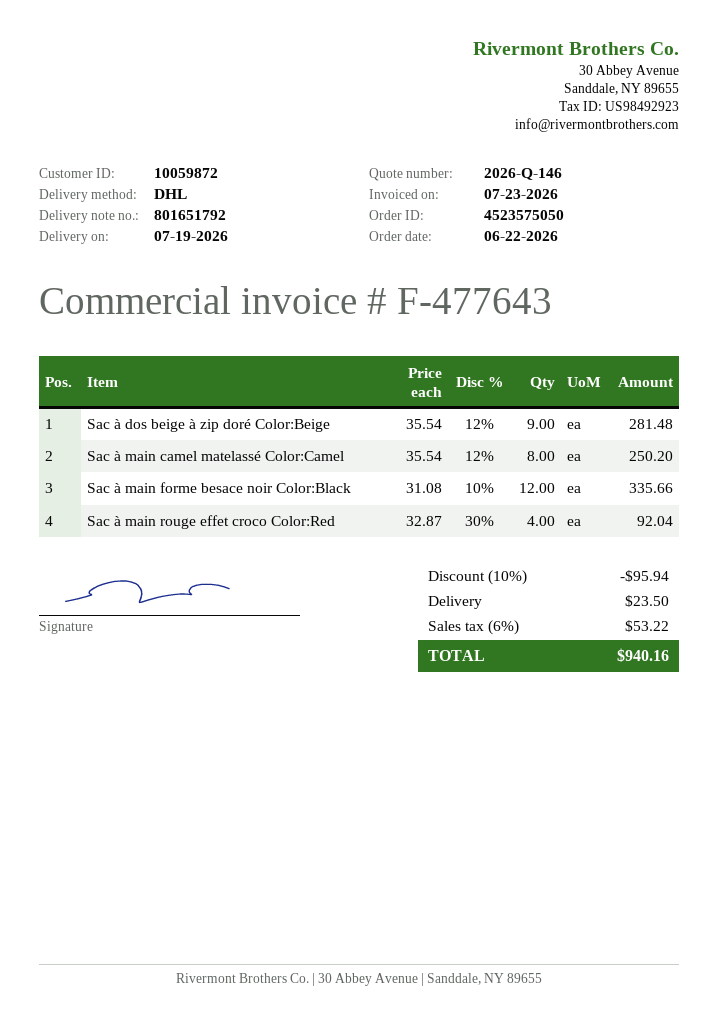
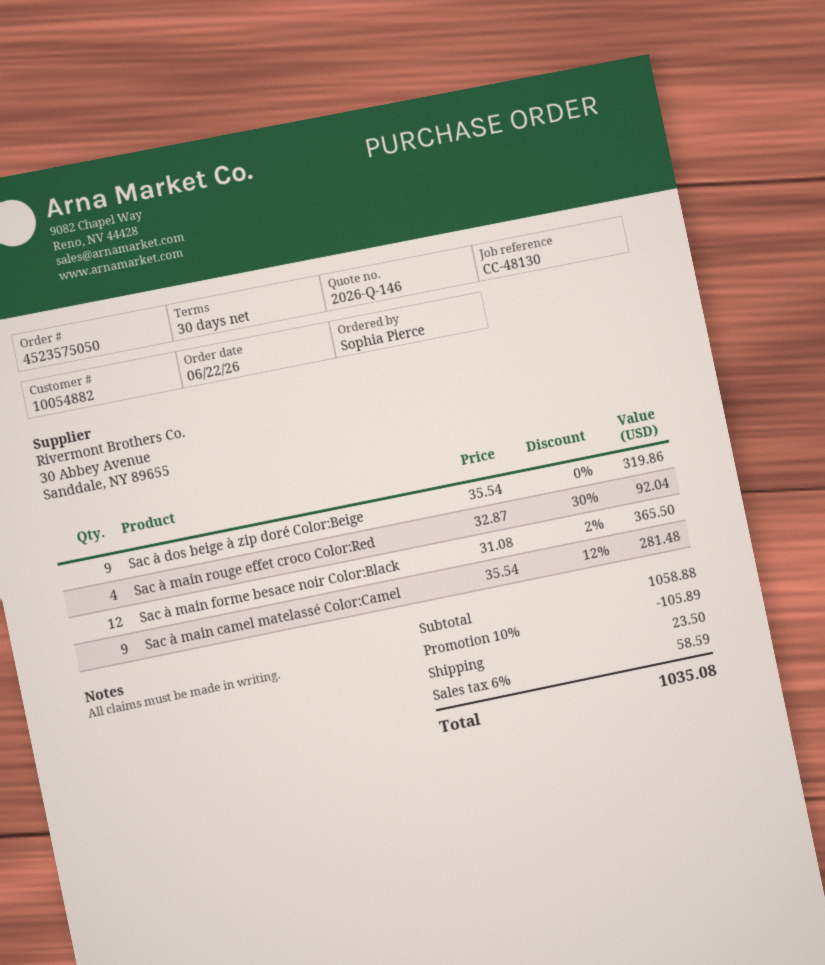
customer number: 10059872 -> 10054882
Sac à dos beige à zip doré Color:Beige: 9 x 35.54 - 12% = 281.48 -> 9 x 35.54 = 319.86
Sac à main camel matelassé Color:Camel: 8 x 35.54 - 12% = 250.20 -> 9 x 35.54 - 12% = 281.48
Sac à main forme besace noir Color:Black: 12 x 31.08 - 10% = 335.66 -> 12 x 31.08 - 2% = 365.50
discount: 10% = 95.94 -> 10% = 105.89
tax: 6% = 53.22 -> 6% = 58.59
total: 940.16 -> 1035.08

